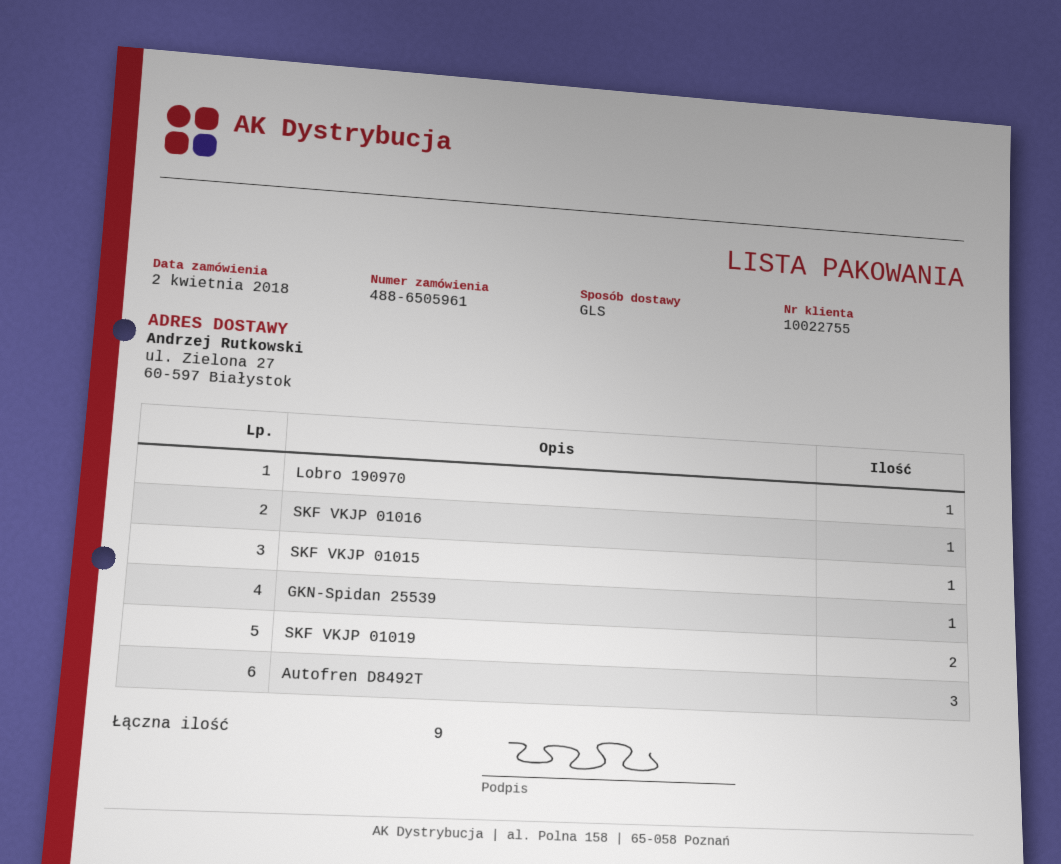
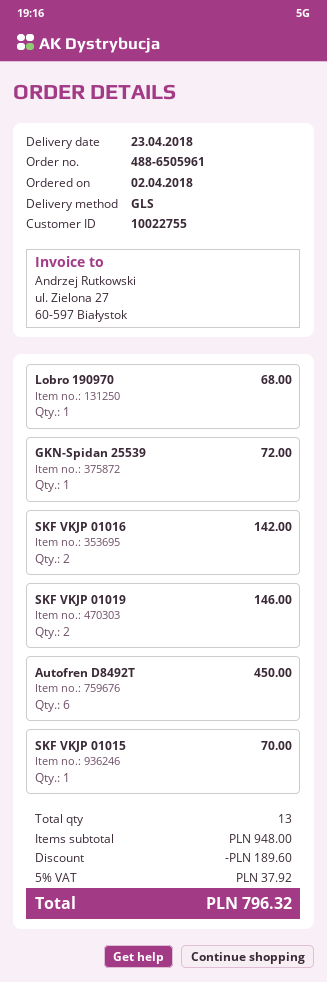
SKF VKJP 01016: 1 -> 2
Autofren D8492T: 3 -> 6
total quantity: 9 -> 13

